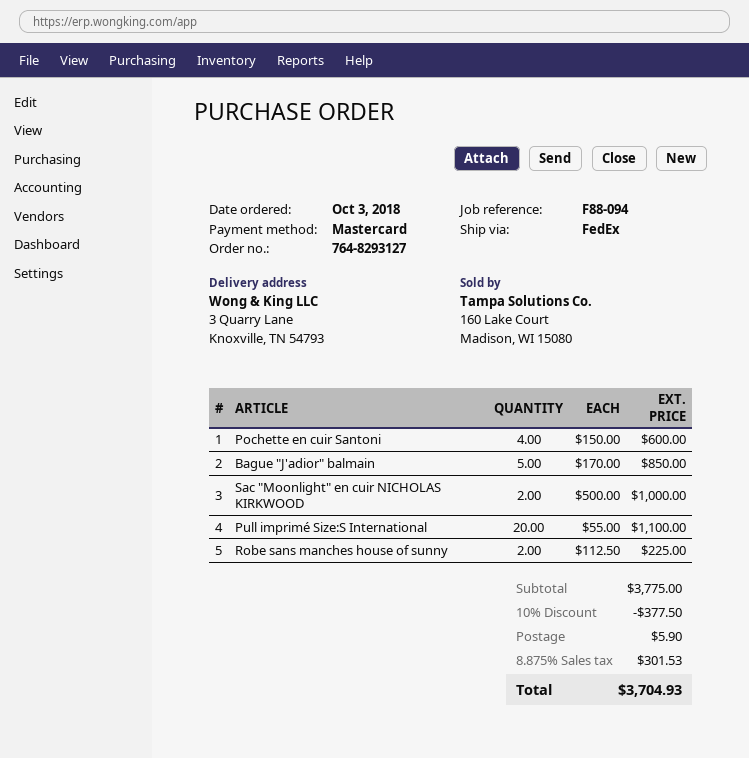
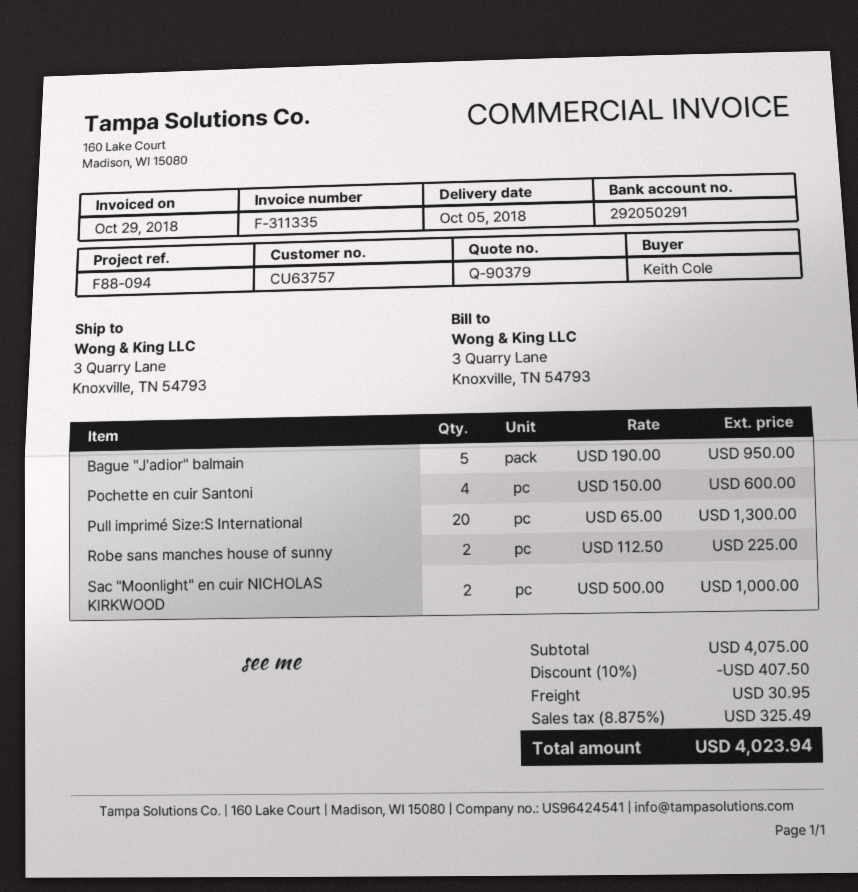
Bague "J'adior" balmain: 5 x 170.00 = 850.00 -> 5 x 190.00 = 950.00
Pull imprimé Size:S International: 20 x 55.00 = 1100.00 -> 20 x 65.00 = 1300.00
subtotal: 3775.00 -> 4075.00
discount: 10% = 377.50 -> 10% = 407.50
shipping: 5.90 -> 30.95
tax: 8.875% = 301.53 -> 8.875% = 325.49
total: 3704.93 -> 4023.94

